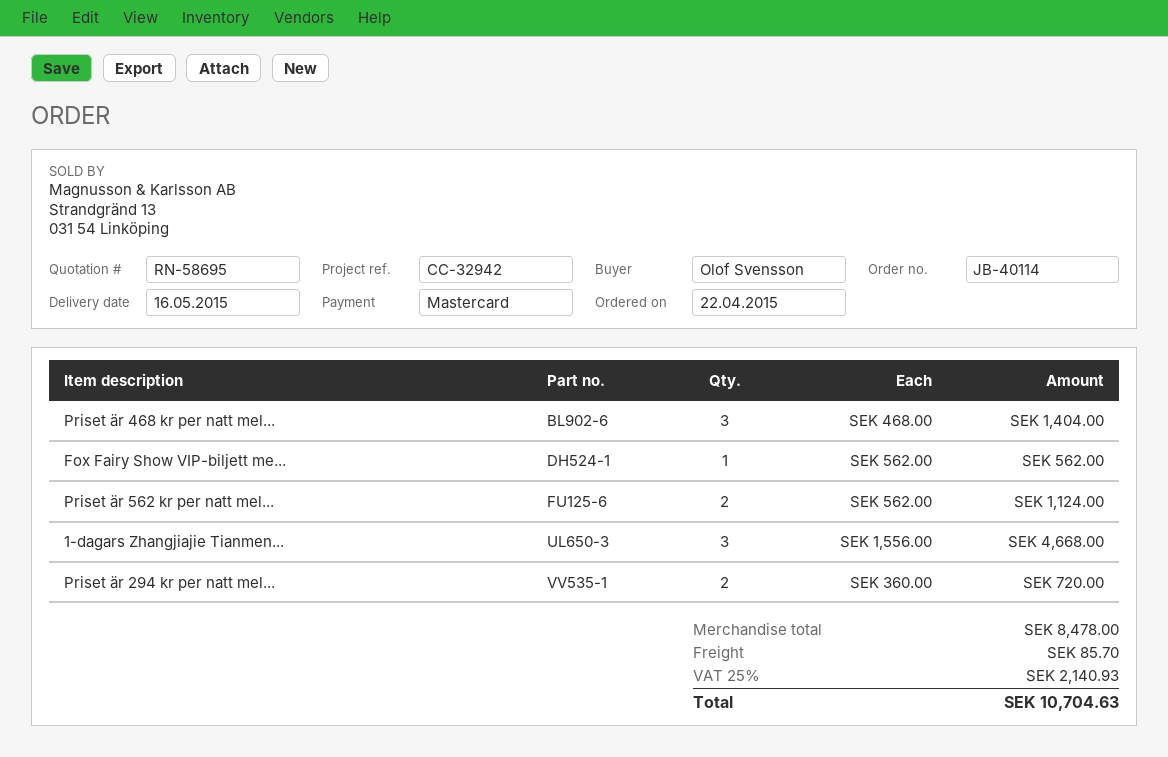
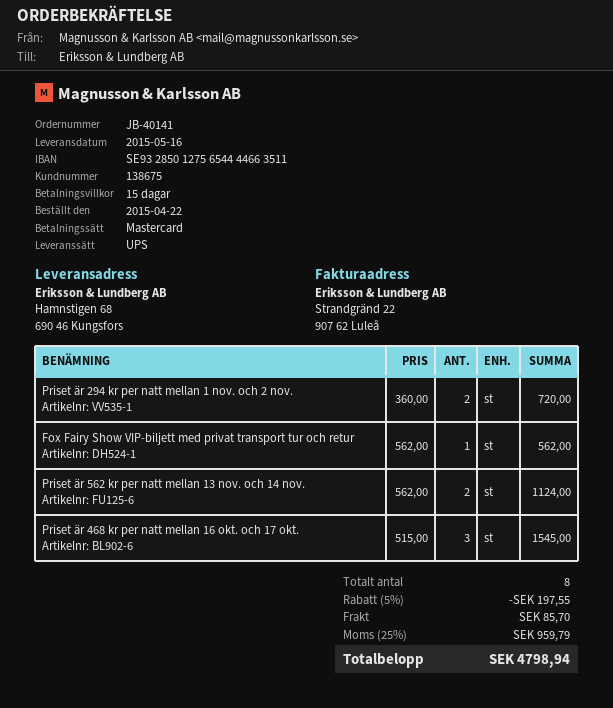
order number: JB-40114 -> JB-40141
Priset är 468 kr per natt mel...: 3 x 468.00 = 1404.00 -> 3 x 515.00 = 1545.00
1-dagars Zhangjiajie Tianmen...: 3 x 1556.00 = 4668.00 -> none
discount: none -> 5% = 197.55
tax: 25% = 2140.93 -> 25% = 959.79
total: 10704.63 -> 4798.94

